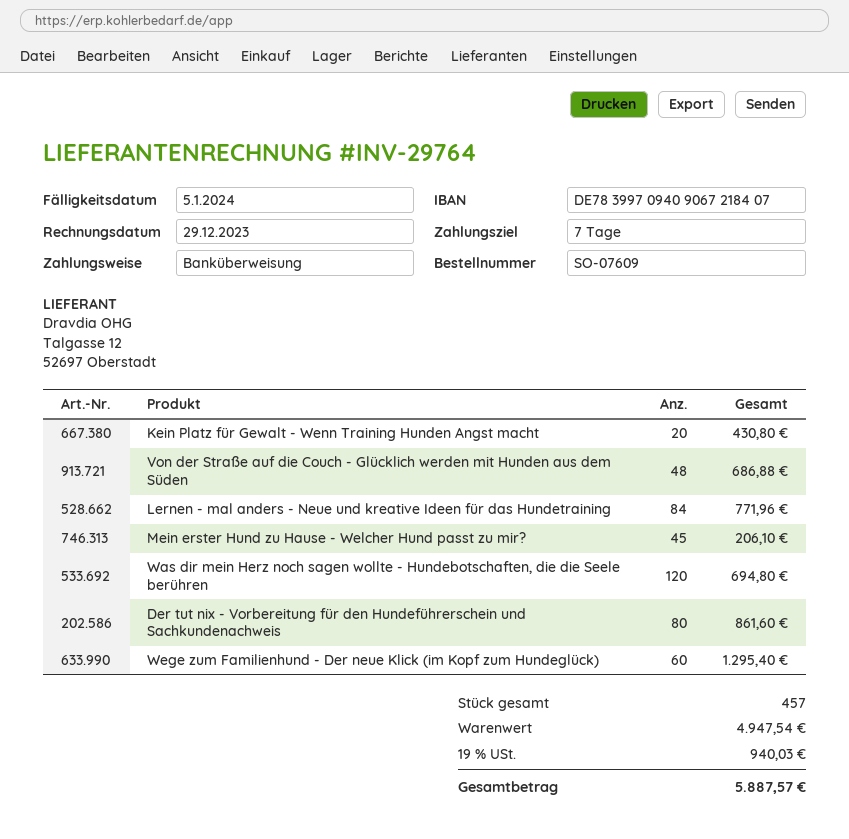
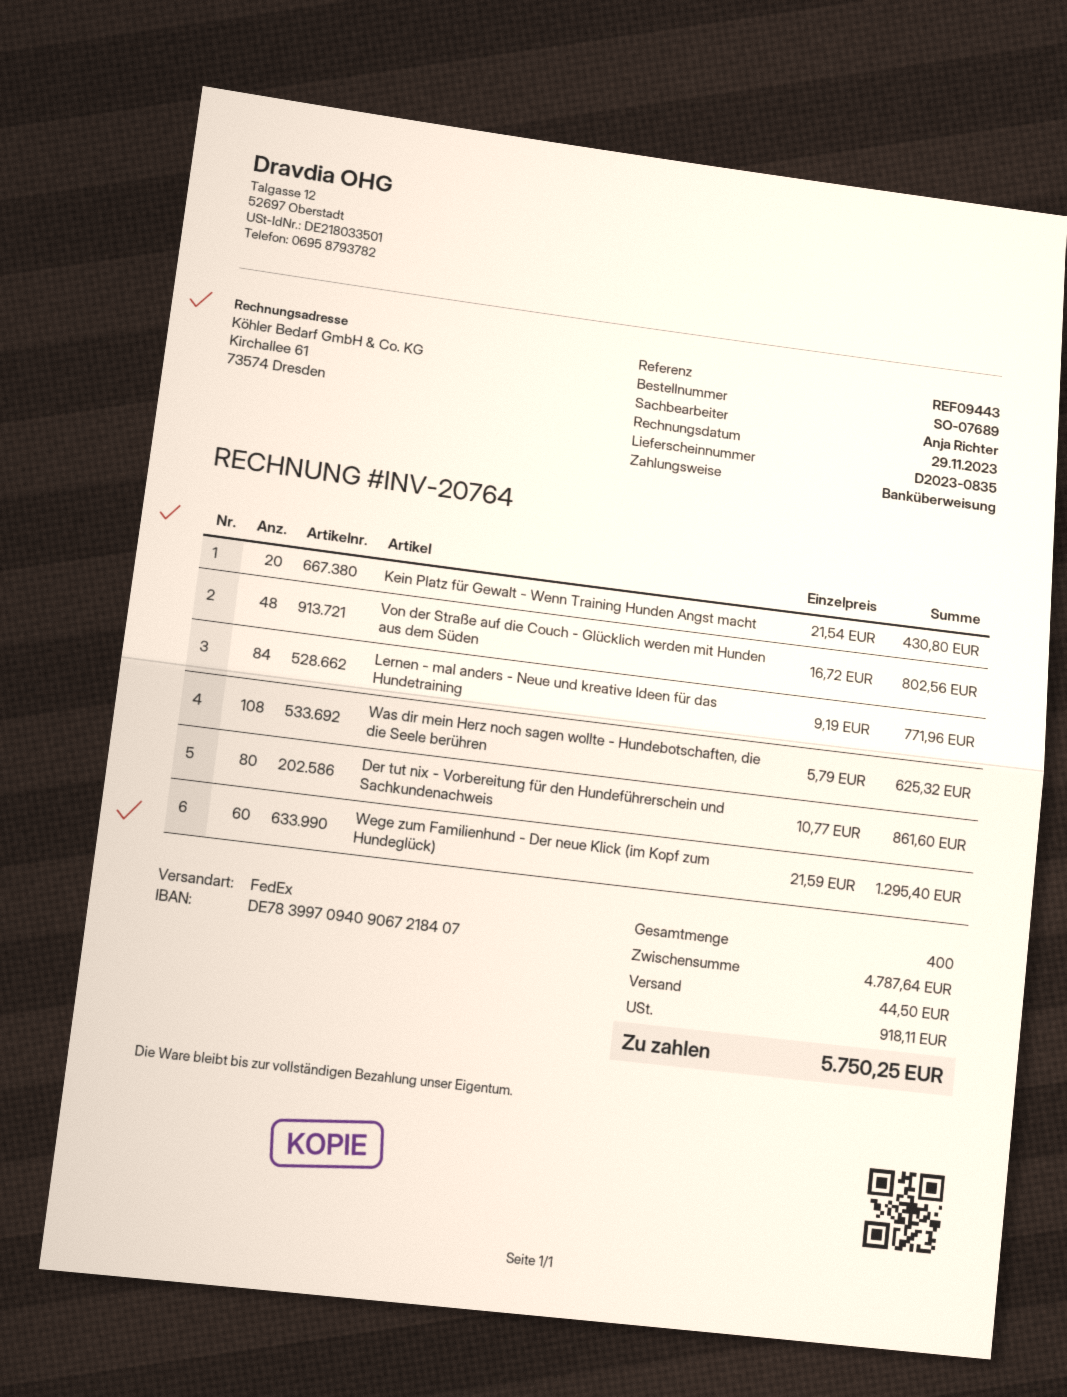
order number: SO-07609 -> SO-07689
invoice number: INV-29764 -> INV-20764
invoice date: 2023-12-29 -> 2023-11-29
Von der Straße auf die Couch - Glücklich werden mit Hunden aus dem Süden: 48 for 686.88 -> 48 for 802.56
Mein erster Hund zu Hause - Welcher Hund passt zu mir?: 45 for 206.10 -> none
Was dir mein Herz noch sagen wollte - Hundebotschaften, die die Seele berühren: 120 for 694.80 -> 108 for 625.32
total quantity: 457 -> 400
subtotal: 4947.54 -> 4787.64
shipping: none -> 44.50
tax: 940.03 -> 918.11
total: 5887.57 -> 5750.25

